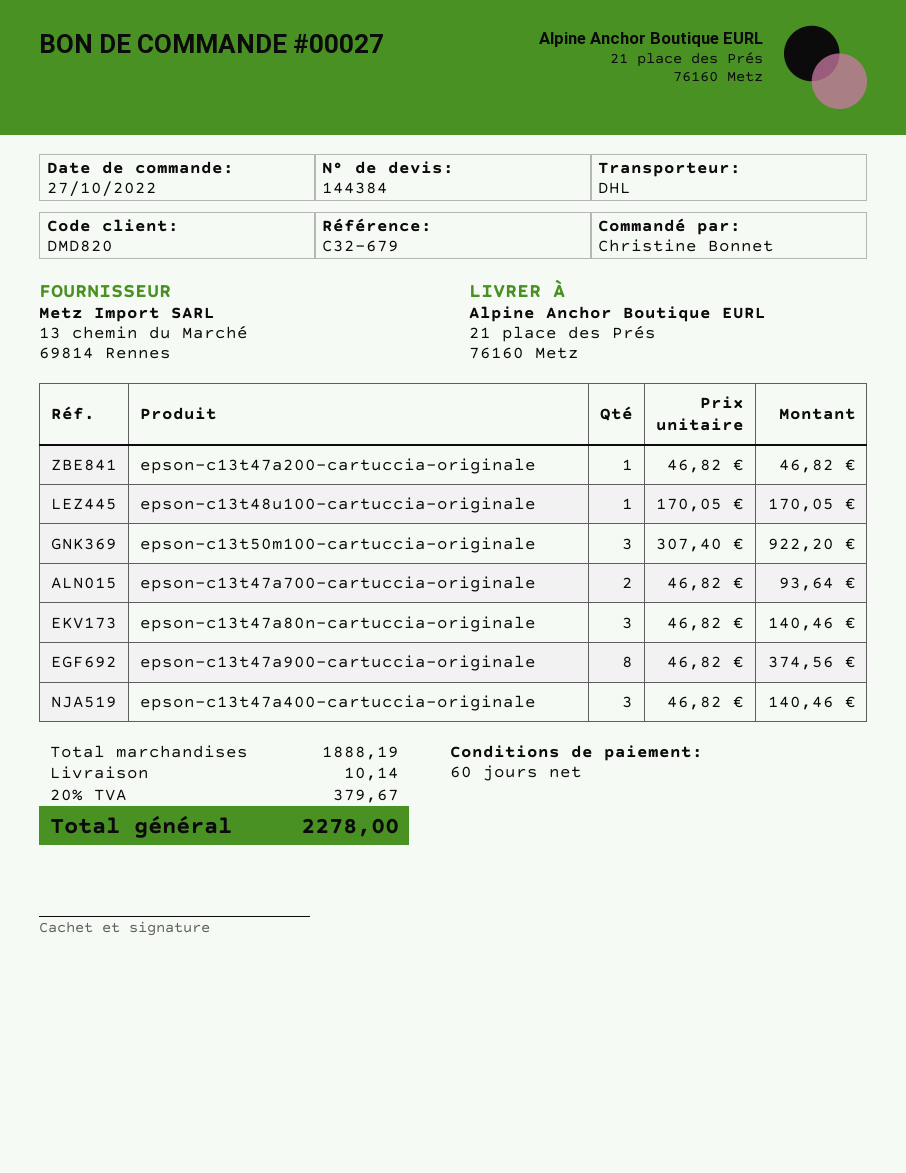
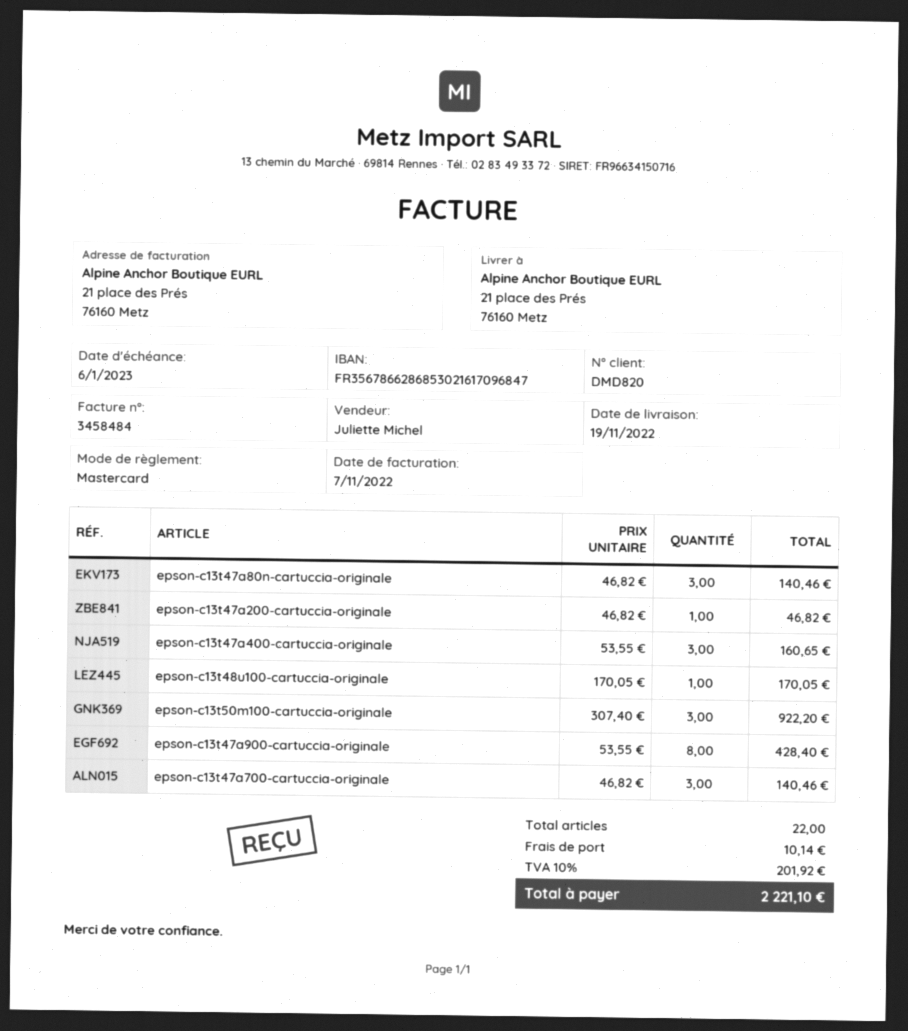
epson-c13t47a700-cartuccia-originale: 2 x 46.82 = 93.64 -> 3 x 46.82 = 140.46
epson-c13t47a900-cartuccia-originale: 8 x 46.82 = 374.56 -> 8 x 53.55 = 428.40
epson-c13t47a400-cartuccia-originale: 3 x 46.82 = 140.46 -> 3 x 53.55 = 160.65
tax: 20% = 379.67 -> 10% = 201.92
total: 2278.00 -> 2221.10

